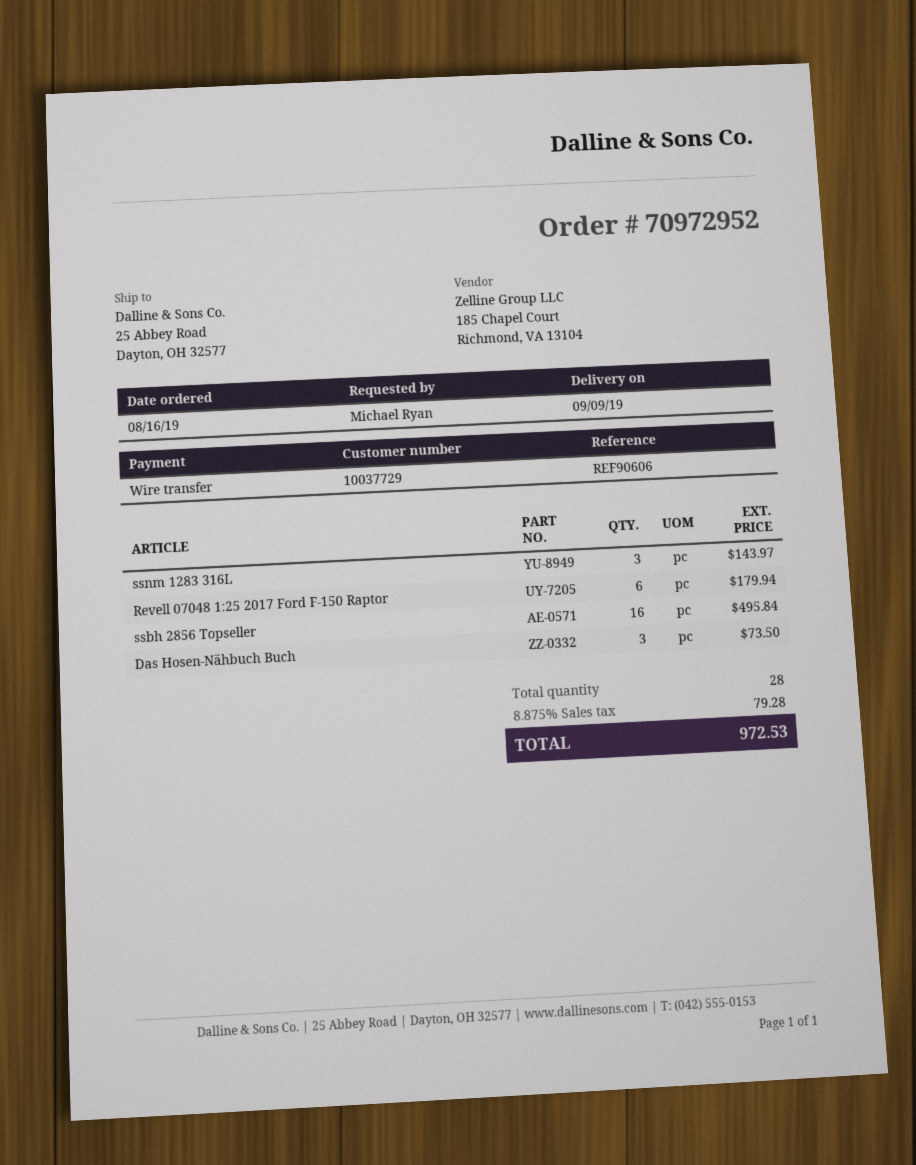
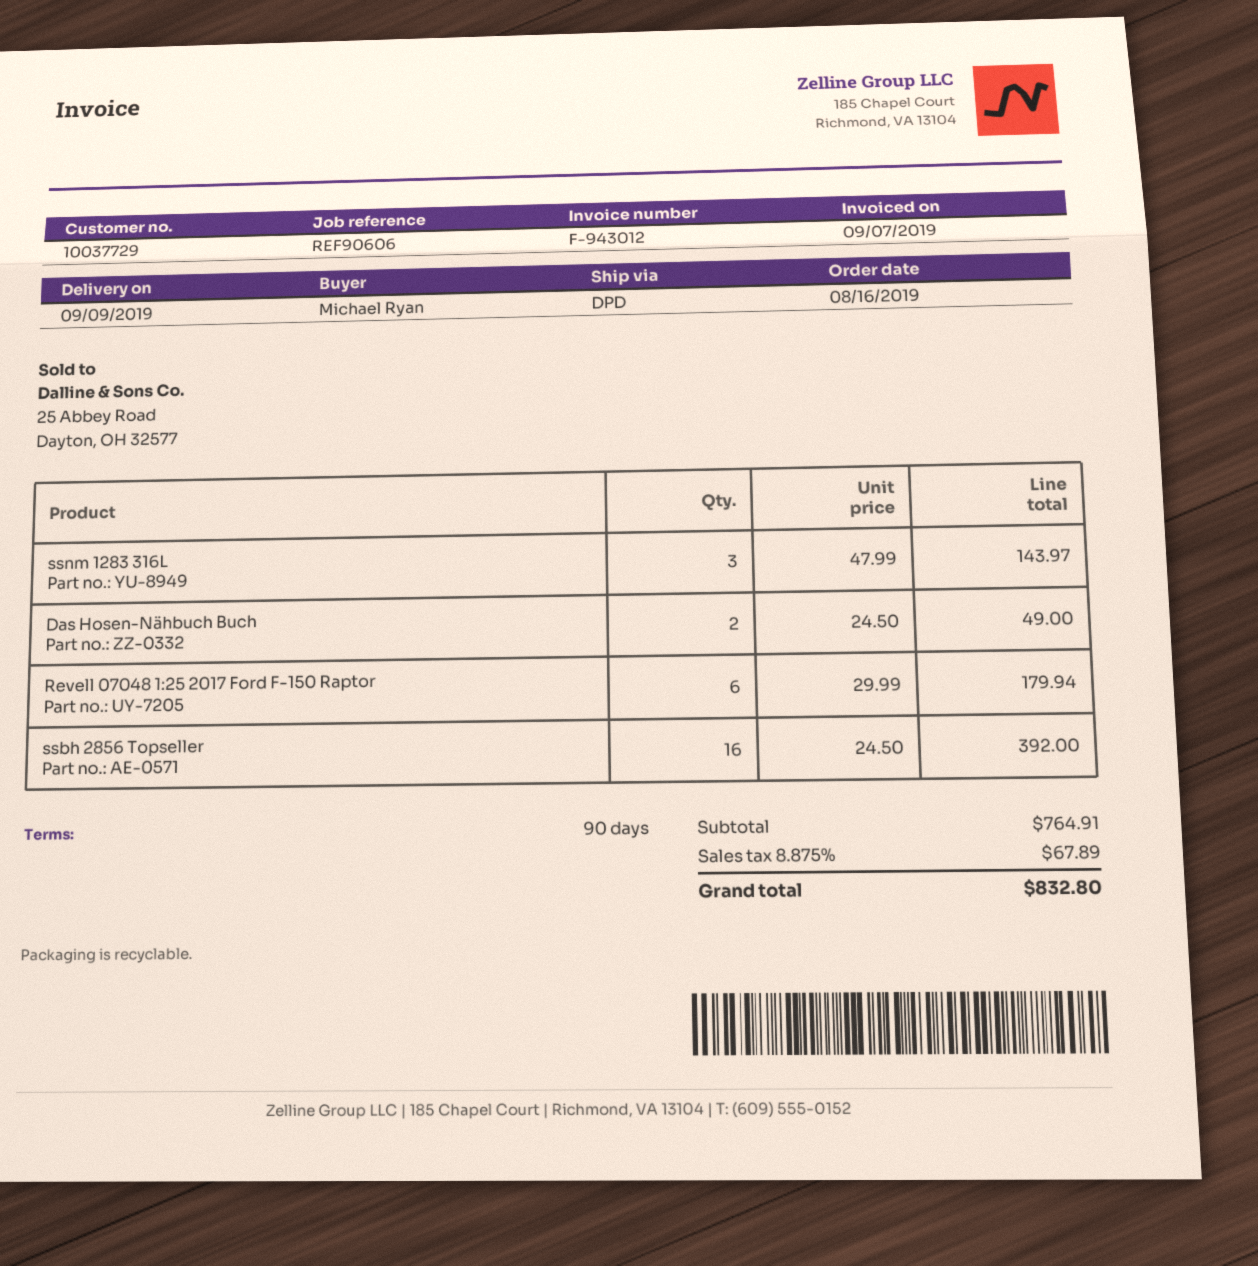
ssbh 2856 Topseller: 16 for 495.84 -> 16 for 392.00
Das Hosen-Nähbuch Buch: 3 for 73.50 -> 2 for 49.00
tax: 8.875% = 79.28 -> 8.875% = 67.89
total: 972.53 -> 832.80

